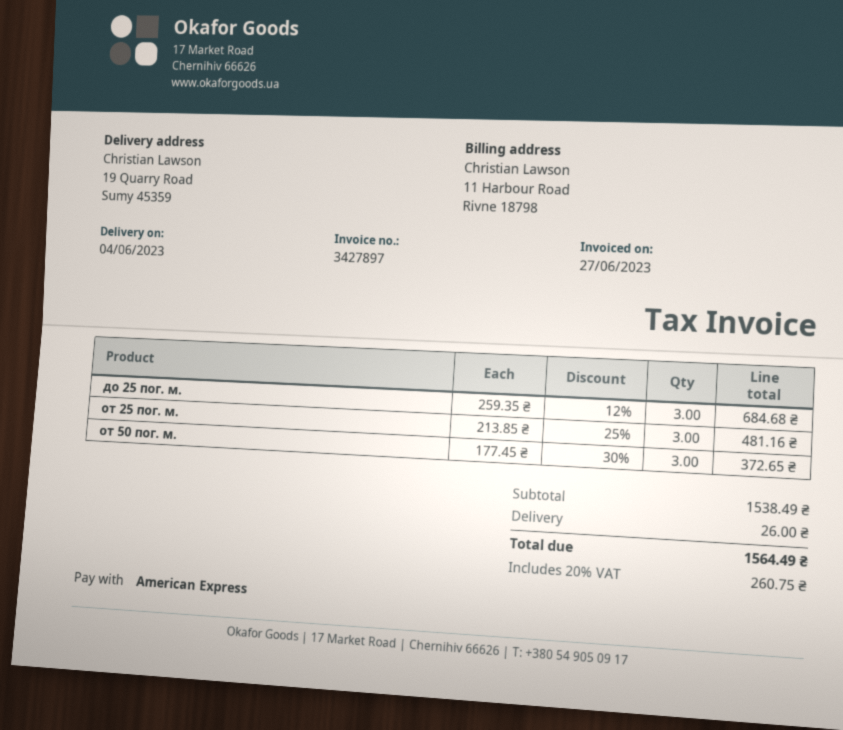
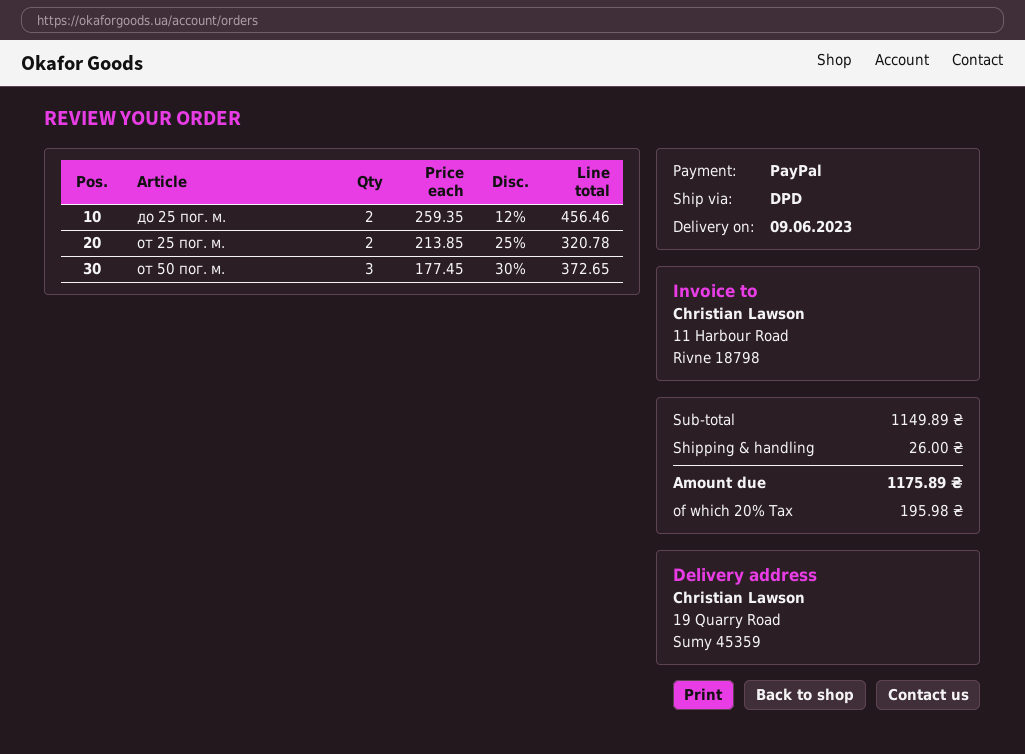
delivery date: 2023-06-04 -> 2023-06-09
payment method: American Express -> PayPal
до 25 пог. м.: 3 x 259.35 - 12% = 684.68 -> 2 x 259.35 - 12% = 456.46
от 25 пог. м.: 3 x 213.85 - 25% = 481.16 -> 2 x 213.85 - 25% = 320.78
subtotal: 1538.49 -> 1149.89
tax: 20% = 260.75 -> 20% = 195.98
total: 1564.49 -> 1175.89

